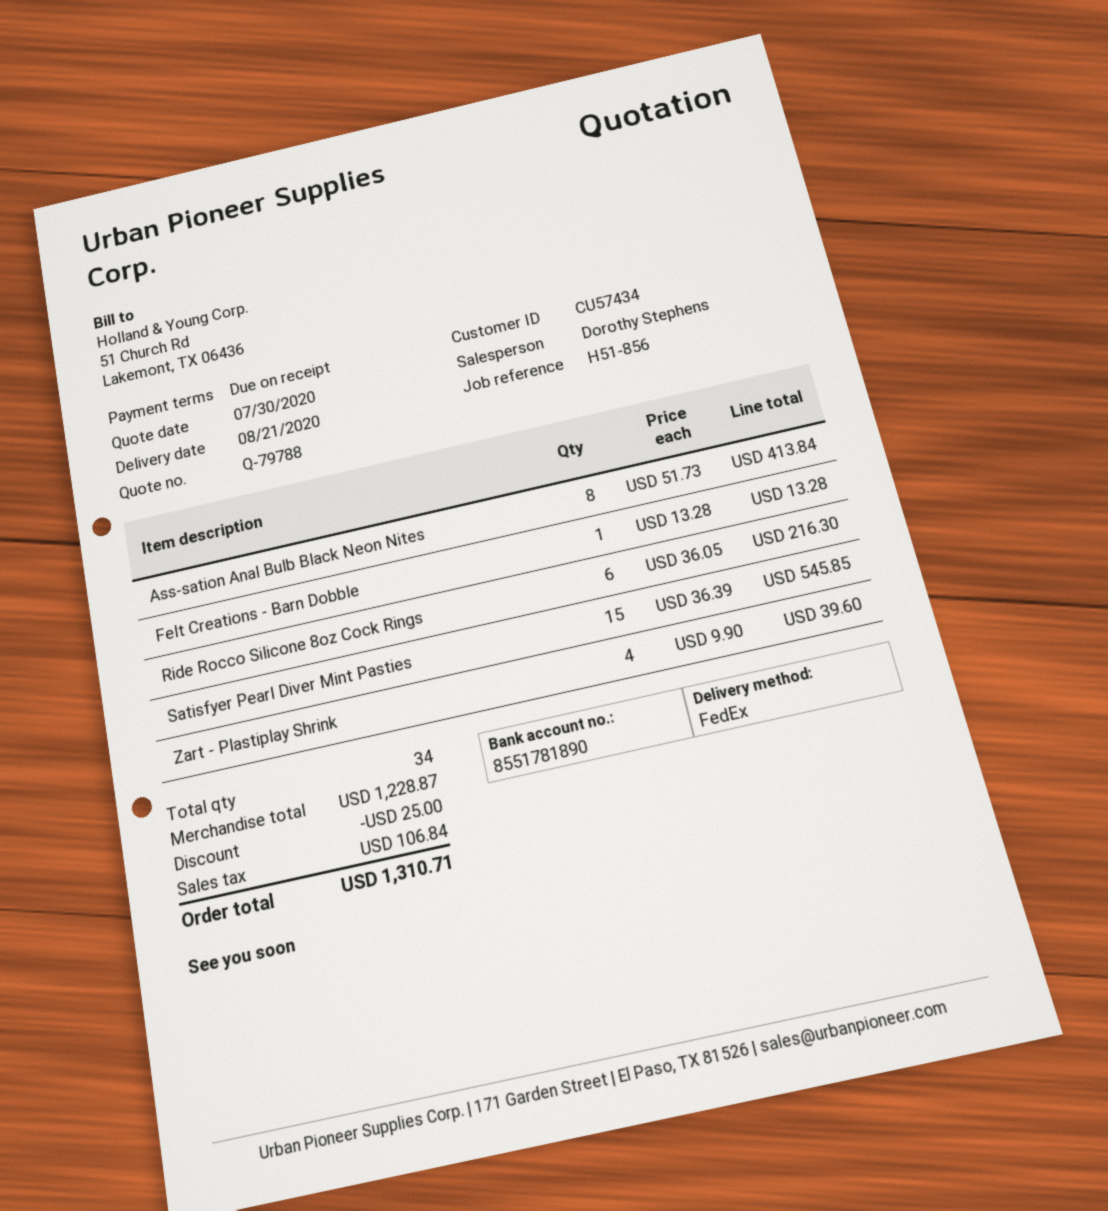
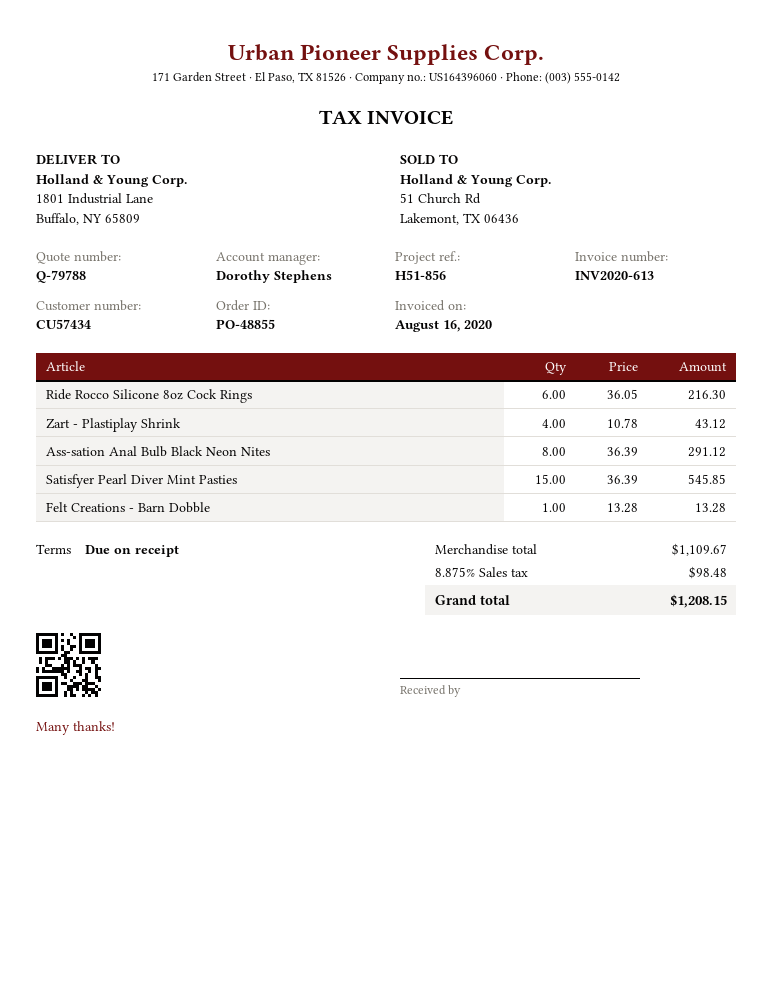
Ass-sation Anal Bulb Black Neon Nites: 8 x 51.73 = 413.84 -> 8 x 36.39 = 291.12
Zart - Plastiplay Shrink: 4 x 9.90 = 39.60 -> 4 x 10.78 = 43.12
subtotal: 1228.87 -> 1109.67
discount: 25.00 -> none
tax: 106.84 -> 98.48
total: 1310.71 -> 1208.15

